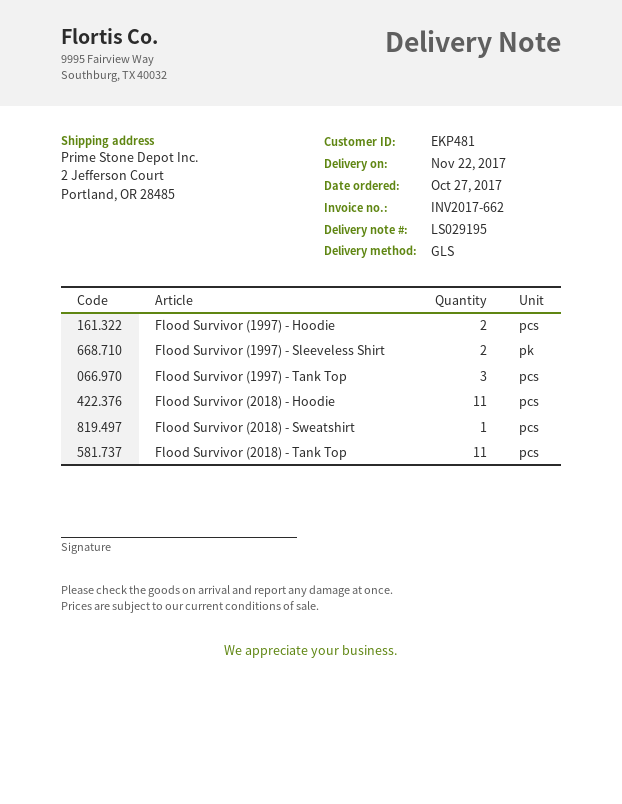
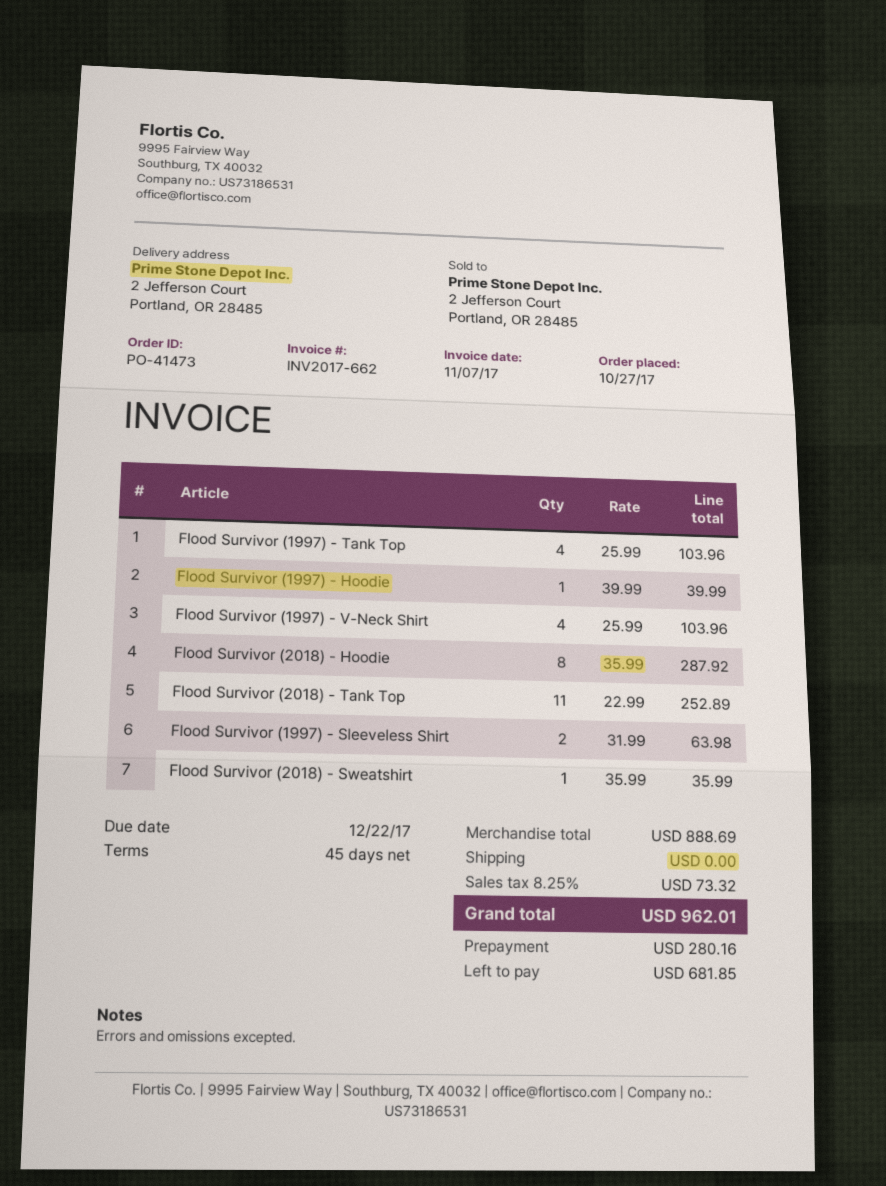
Flood Survivor (1997) - Hoodie: 2 -> 1
Flood Survivor (1997) - Tank Top: 3 -> 4
Flood Survivor (2018) - Hoodie: 11 -> 8
Flood Survivor (1997) - V-Neck Shirt: none -> 4

